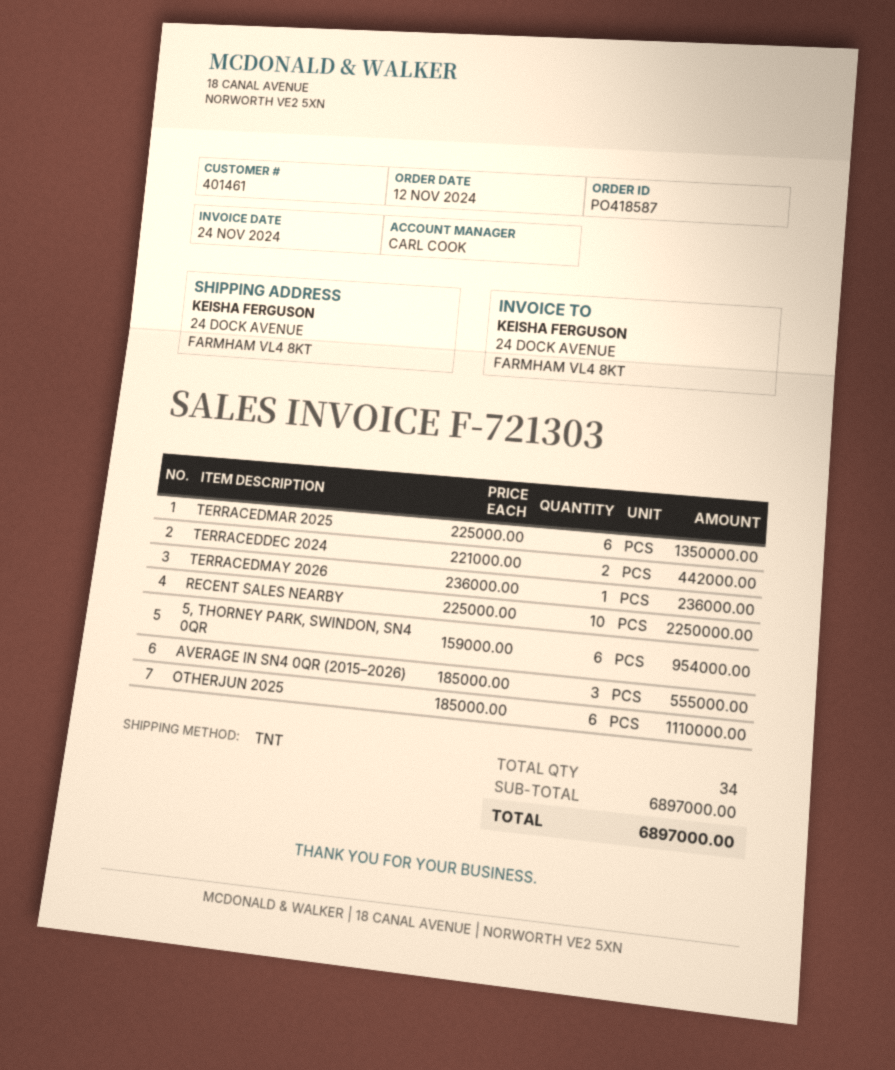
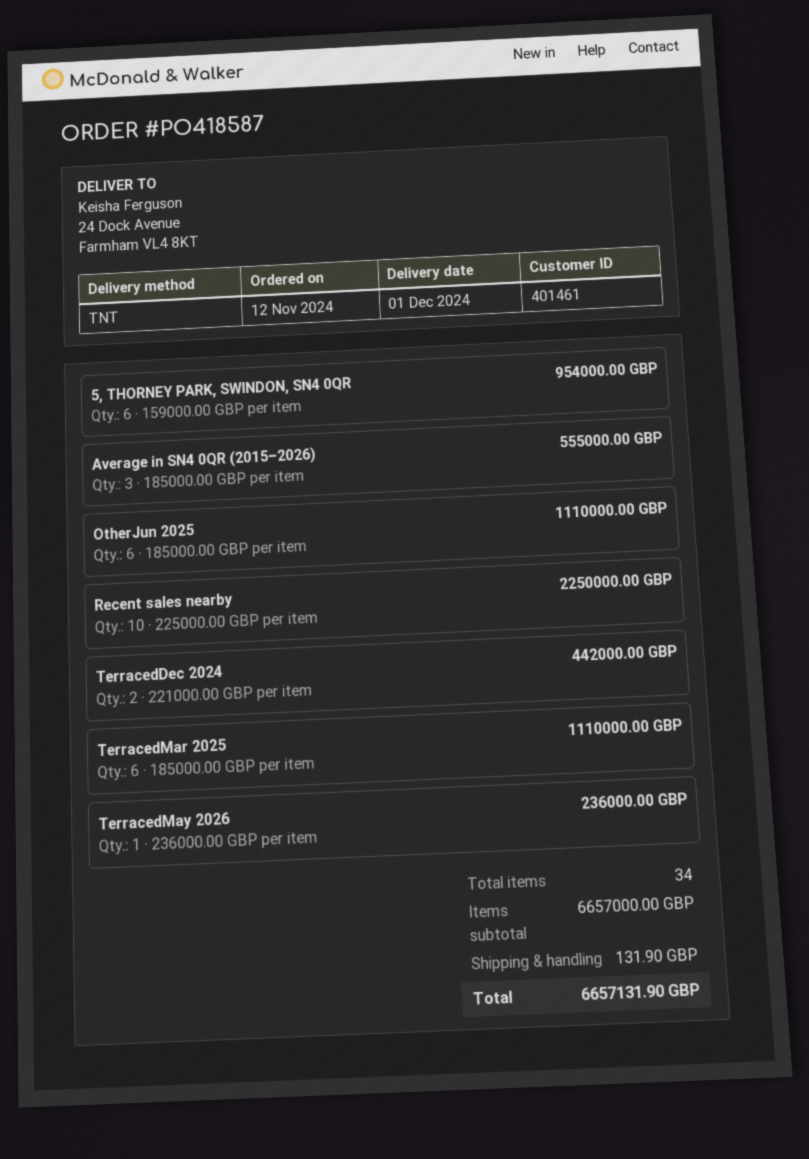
TERRACEDMAR 2025: 6 x 225000.00 = 1350000.00 -> 6 x 185000.00 = 1110000.00
subtotal: 6897000.00 -> 6657000.00
shipping: none -> 131.90
total: 6897000.00 -> 6657131.90

